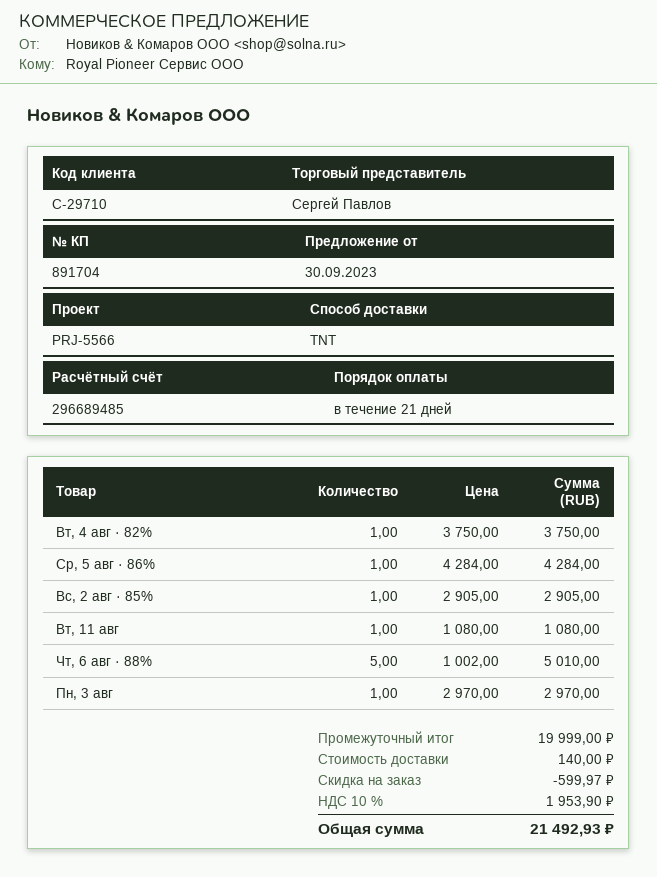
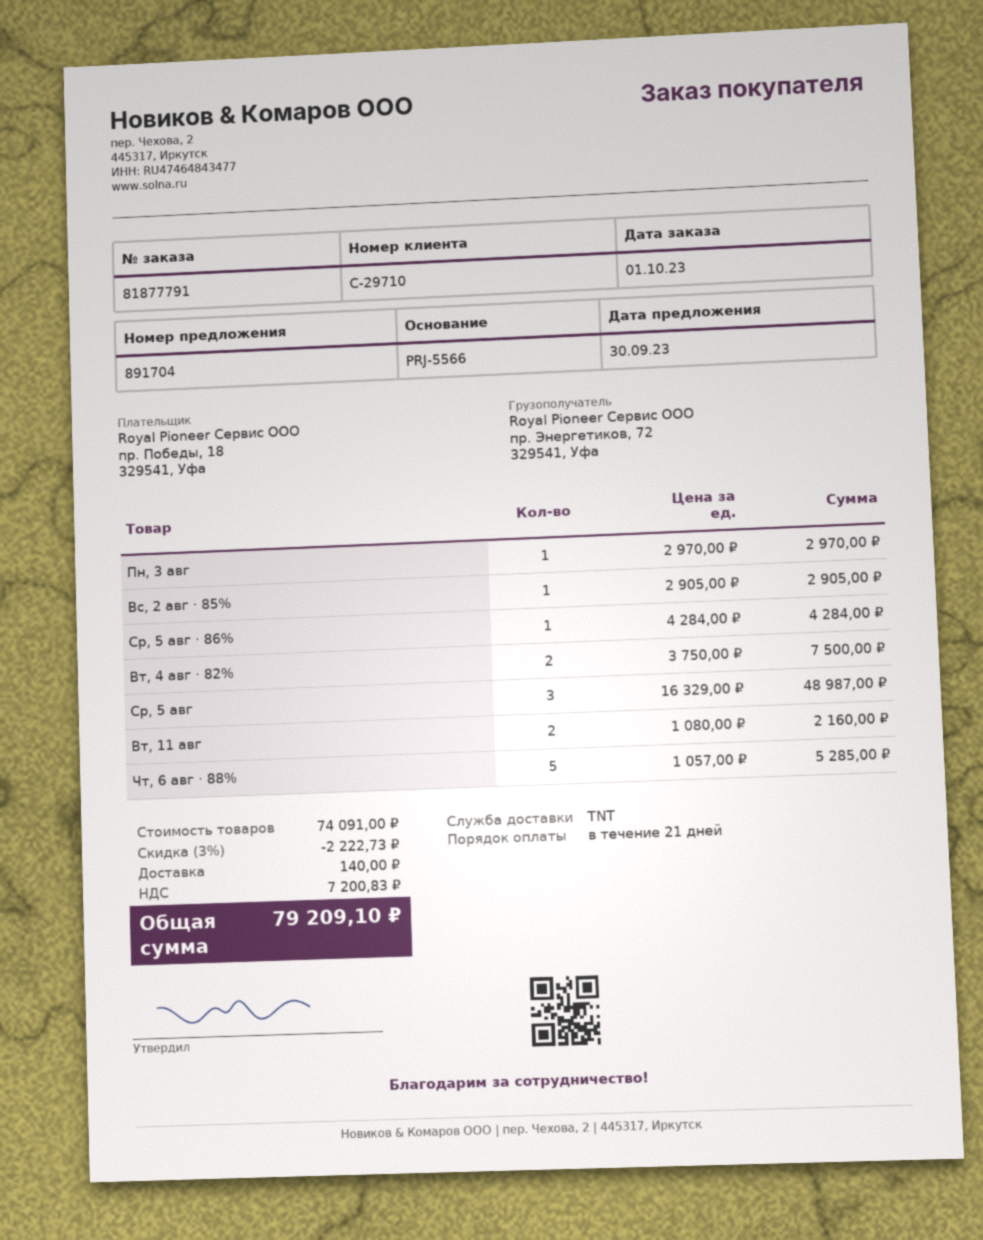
Вт, 4 авг · 82%: 1 x 3750.00 = 3750.00 -> 2 x 3750.00 = 7500.00
Вт, 11 авг: 1 x 1080.00 = 1080.00 -> 2 x 1080.00 = 2160.00
Чт, 6 авг · 88%: 5 x 1002.00 = 5010.00 -> 5 x 1057.00 = 5285.00
Ср, 5 авг: none -> 3 x 16329.00 = 48987.00
subtotal: 19999.00 -> 74091.00
discount: 599.97 -> 2222.73
tax: 1953.90 -> 7200.83
total: 21492.93 -> 79209.10

